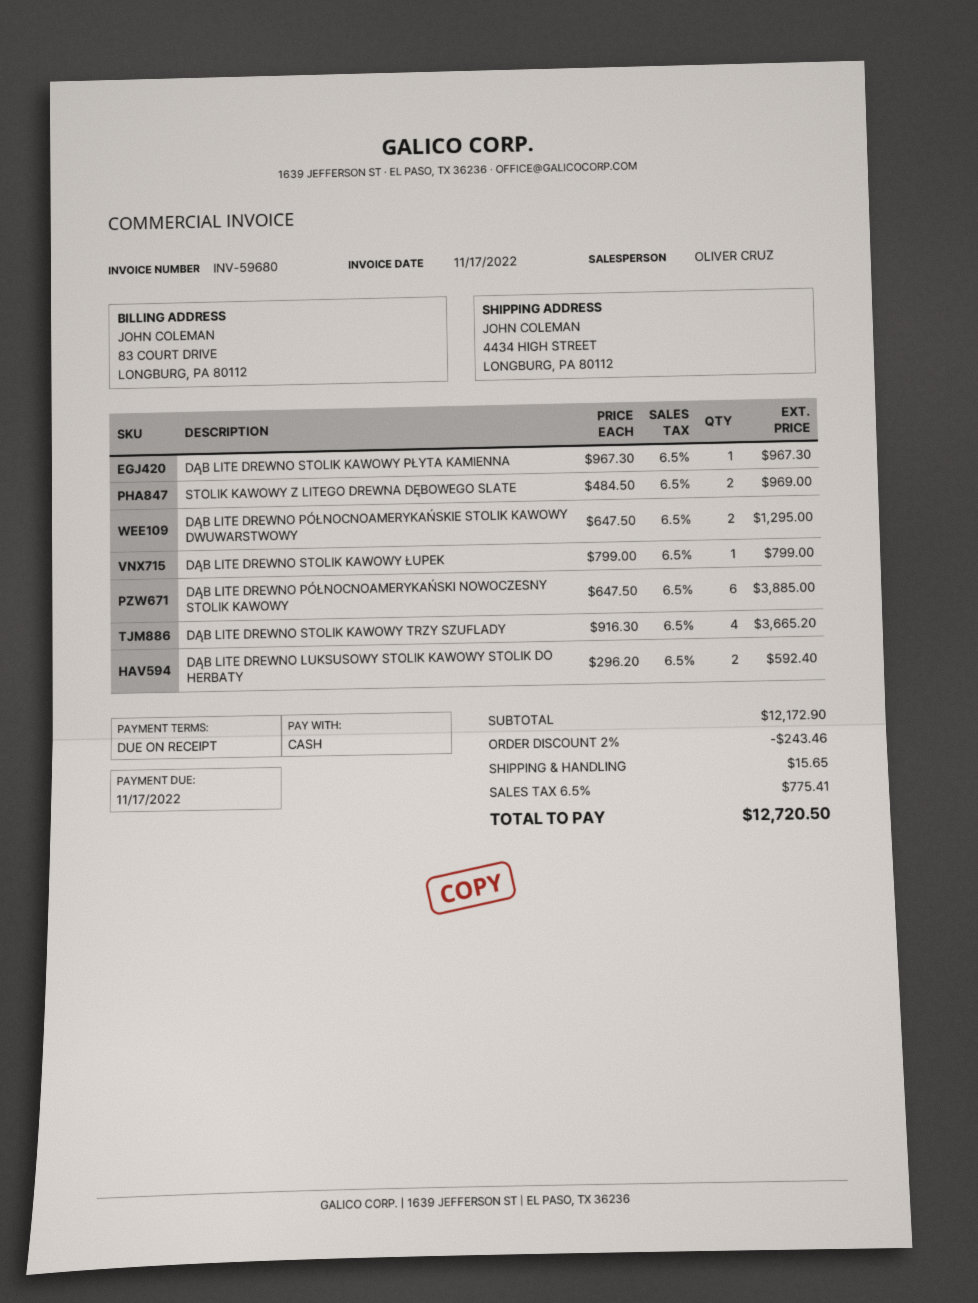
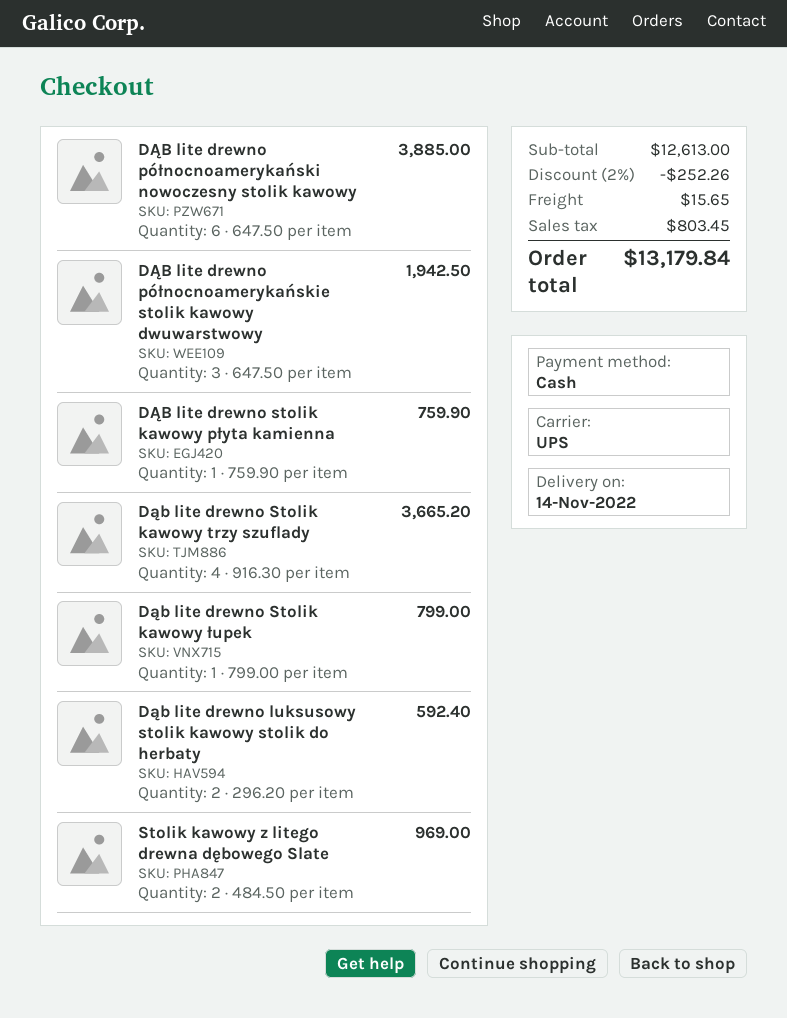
DĄB LITE DREWNO STOLIK KAWOWY PŁYTA KAMIENNA: 1 x 967.30 = 967.30 -> 1 x 759.90 = 759.90
DĄB LITE DREWNO PÓŁNOCNOAMERYKAŃSKIE STOLIK KAWOWY DWUWARSTWOWY: 2 x 647.50 = 1295.00 -> 3 x 647.50 = 1942.50
subtotal: 12172.90 -> 12613.00
discount: 2% = 243.46 -> 2% = 252.26
tax: 775.41 -> 803.45
total: 12720.50 -> 13179.84

